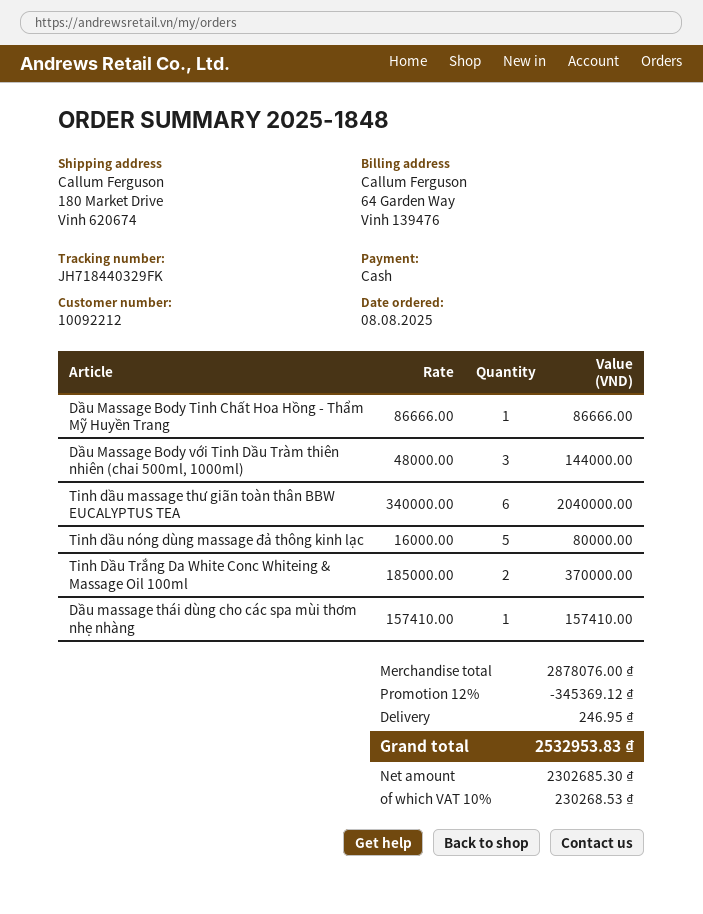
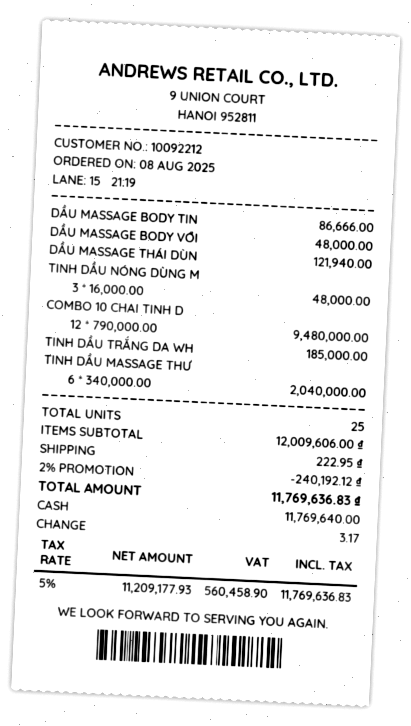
Dầu Massage Body với Tinh Dầu Tràm thiên nhiên (chai 500ml, 1000ml): 3 x 48000.00 = 144000.00 -> 1 x 48000.00 = 48000.00
Tinh dầu nóng dùng massage đả thông kinh lạc: 5 x 16000.00 = 80000.00 -> 3 x 16000.00 = 48000.00
Tinh Dầu Trắng Da White Conc Whiteing & Massage Oil 100ml: 2 x 185000.00 = 370000.00 -> 1 x 185000.00 = 185000.00
Dầu massage thái dùng cho các spa mùi thơm nhẹ nhàng: 1 x 157410.00 = 157410.00 -> 1 x 121940.00 = 121940.00
COMBO 10 CHAI TINH D: none -> 12 x 790000.00 = 9480000.00
subtotal: 2878076.00 -> 12009606.00
discount: 12% = 345369.12 -> 2% = 240192.12
shipping: 246.95 -> 222.95
net: 2302685.30 -> 11209177.93
tax: 10% = 230268.53 -> 5% = 560458.90
total: 2532953.83 -> 11769636.83

